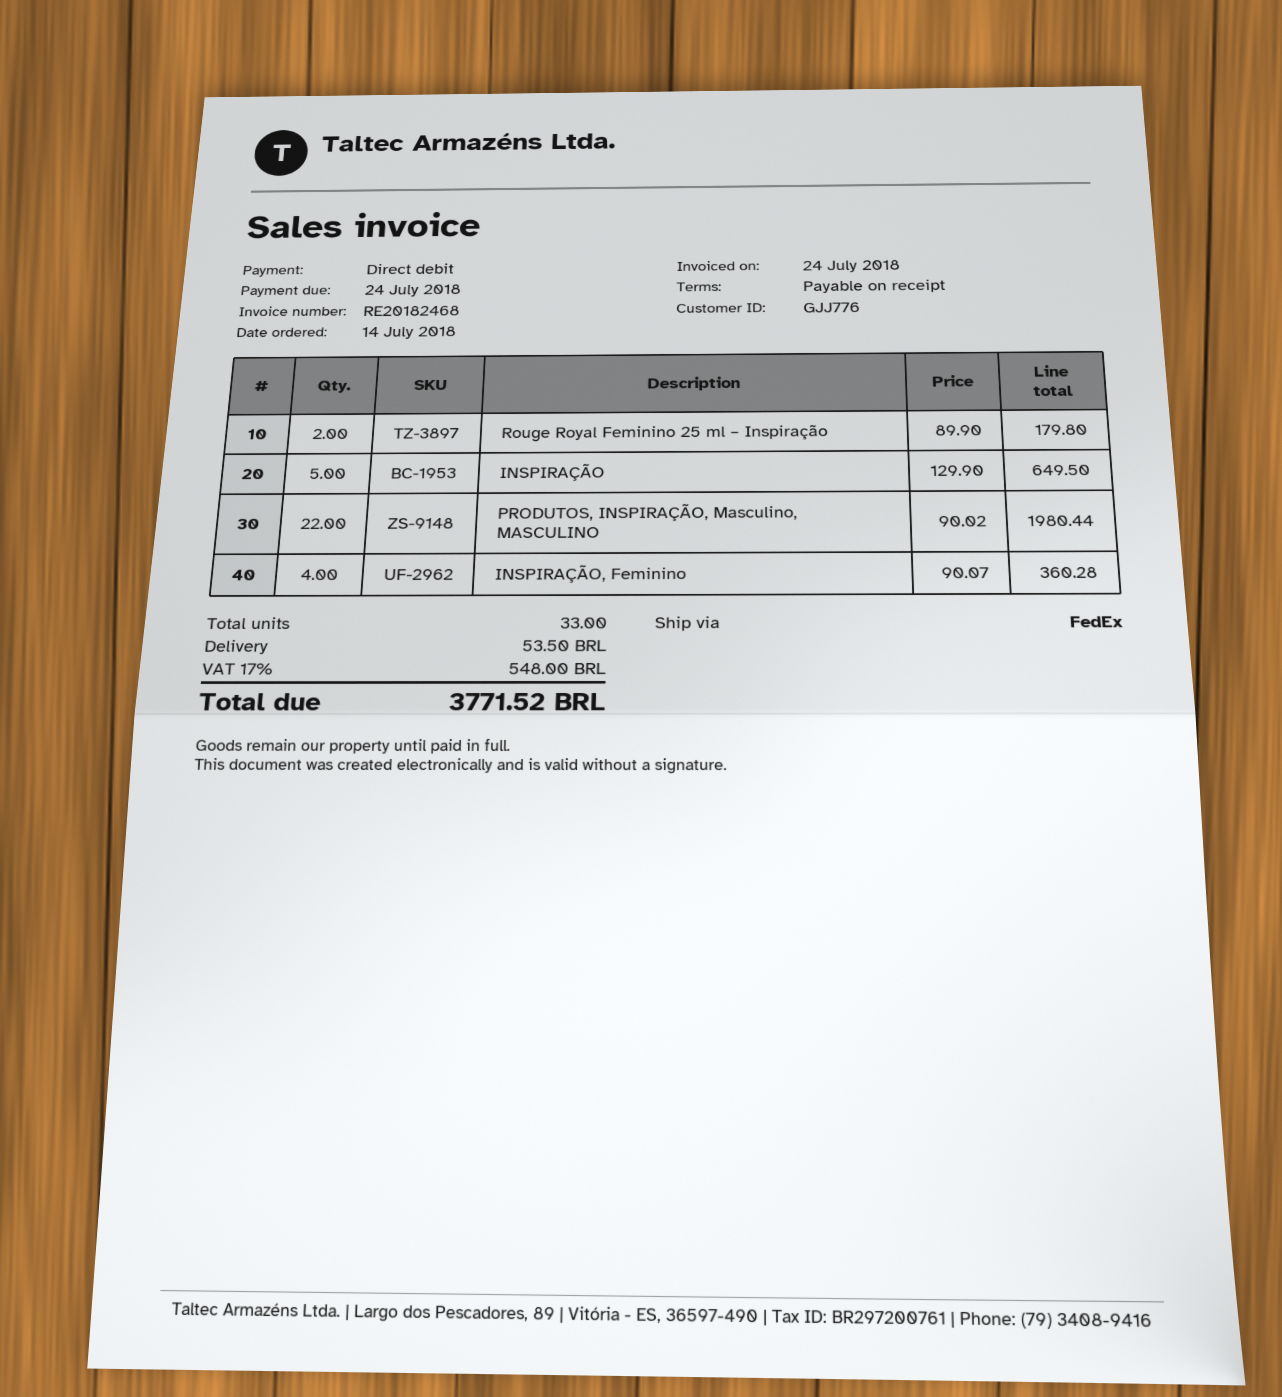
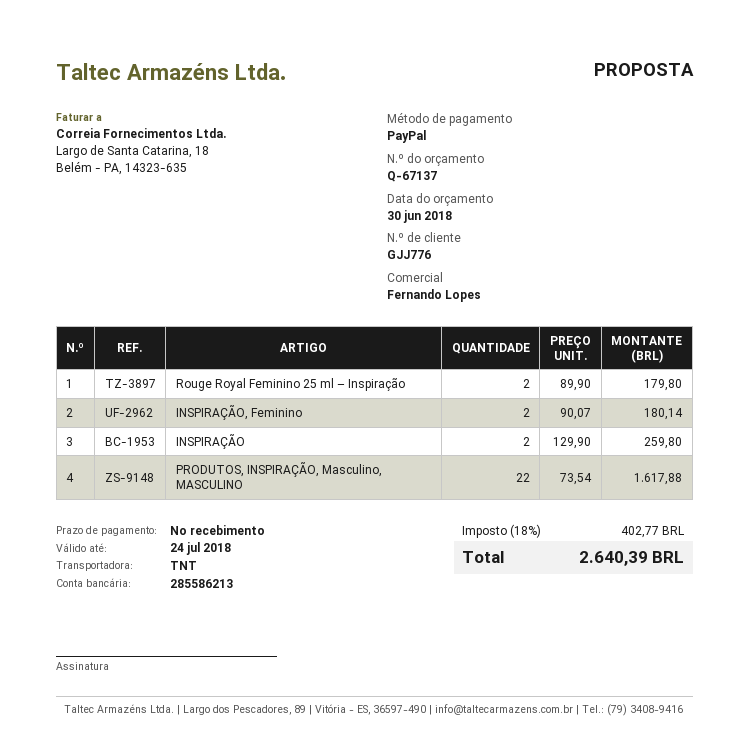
payment method: direct debit -> PayPal
shipping method: FedEx -> TNT
INSPIRAÇÃO: 5 x 129.90 = 649.50 -> 2 x 129.90 = 259.80
PRODUTOS, INSPIRAÇÃO, Masculino, MASCULINO: 22 x 90.02 = 1980.44 -> 22 x 73.54 = 1617.88
INSPIRAÇÃO, Feminino: 4 x 90.07 = 360.28 -> 2 x 90.07 = 180.14
shipping: 53.50 -> none
tax: 17% = 548.00 -> 18% = 402.77
total: 3771.52 -> 2640.39

